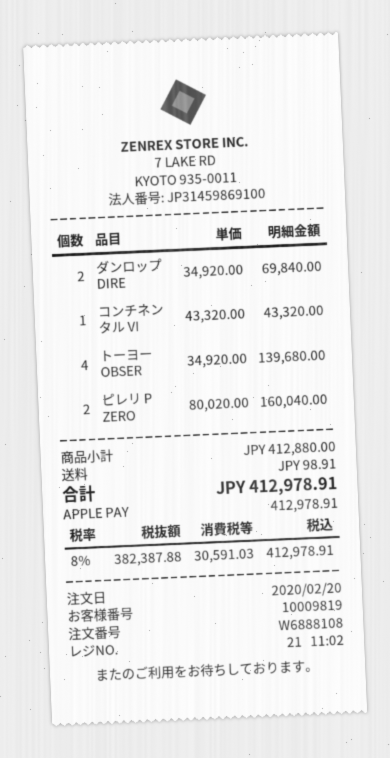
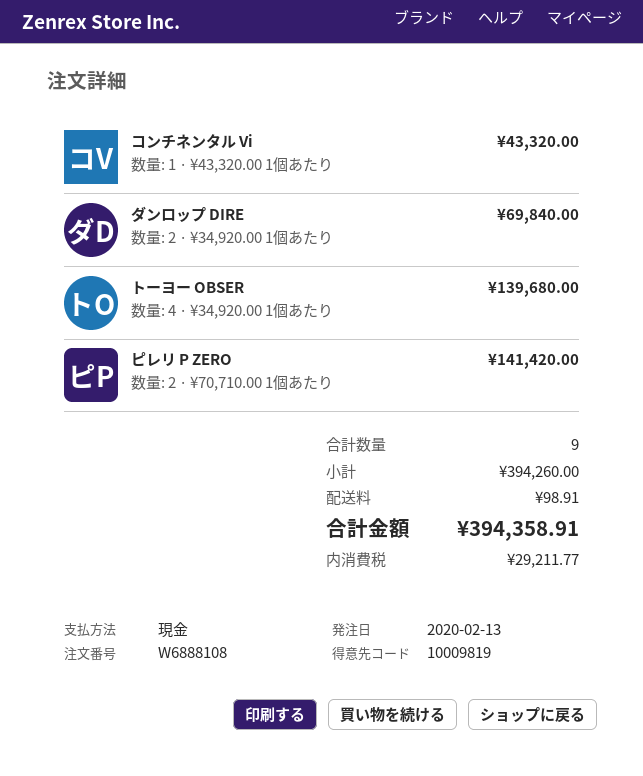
order date: 2020-02-20 -> 2020-02-13
payment method: Apple Pay -> cash
ピレリ P ZERO: 2 x 80020.00 = 160040.00 -> 2 x 70710.00 = 141420.00
subtotal: 412880.00 -> 394260.00
tax: 30591.03 -> 29211.77
total: 412978.91 -> 394358.91

